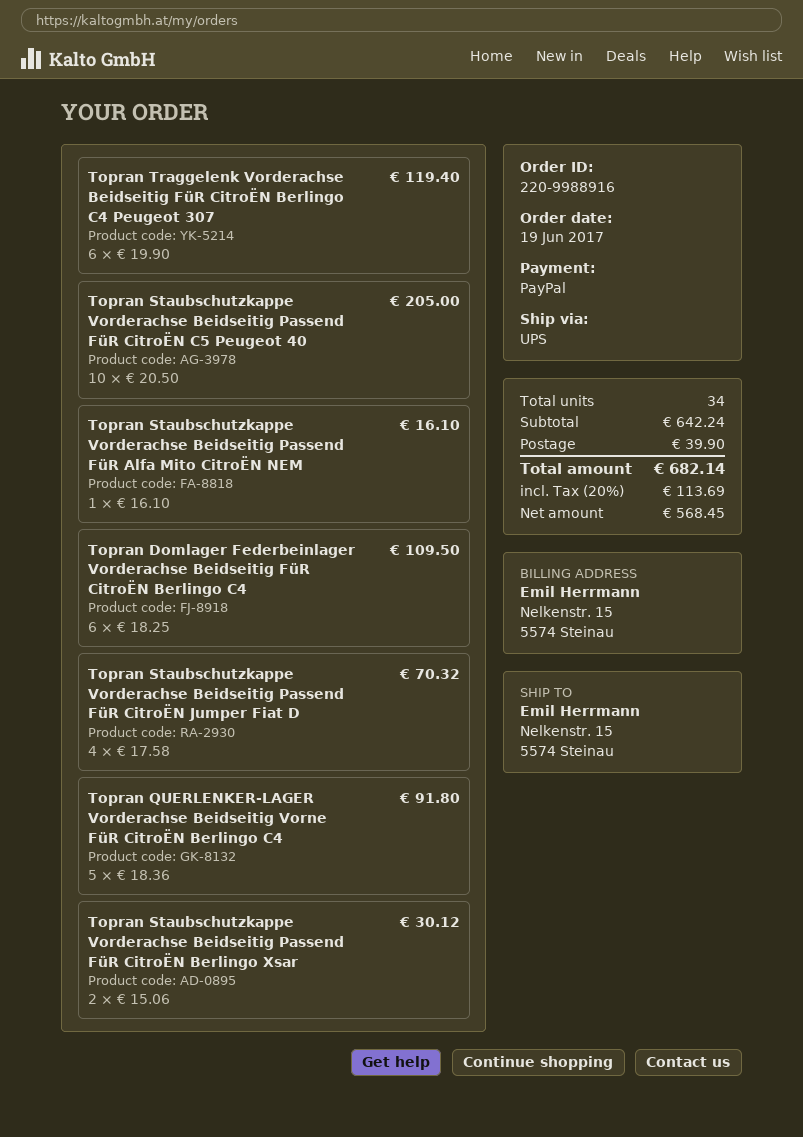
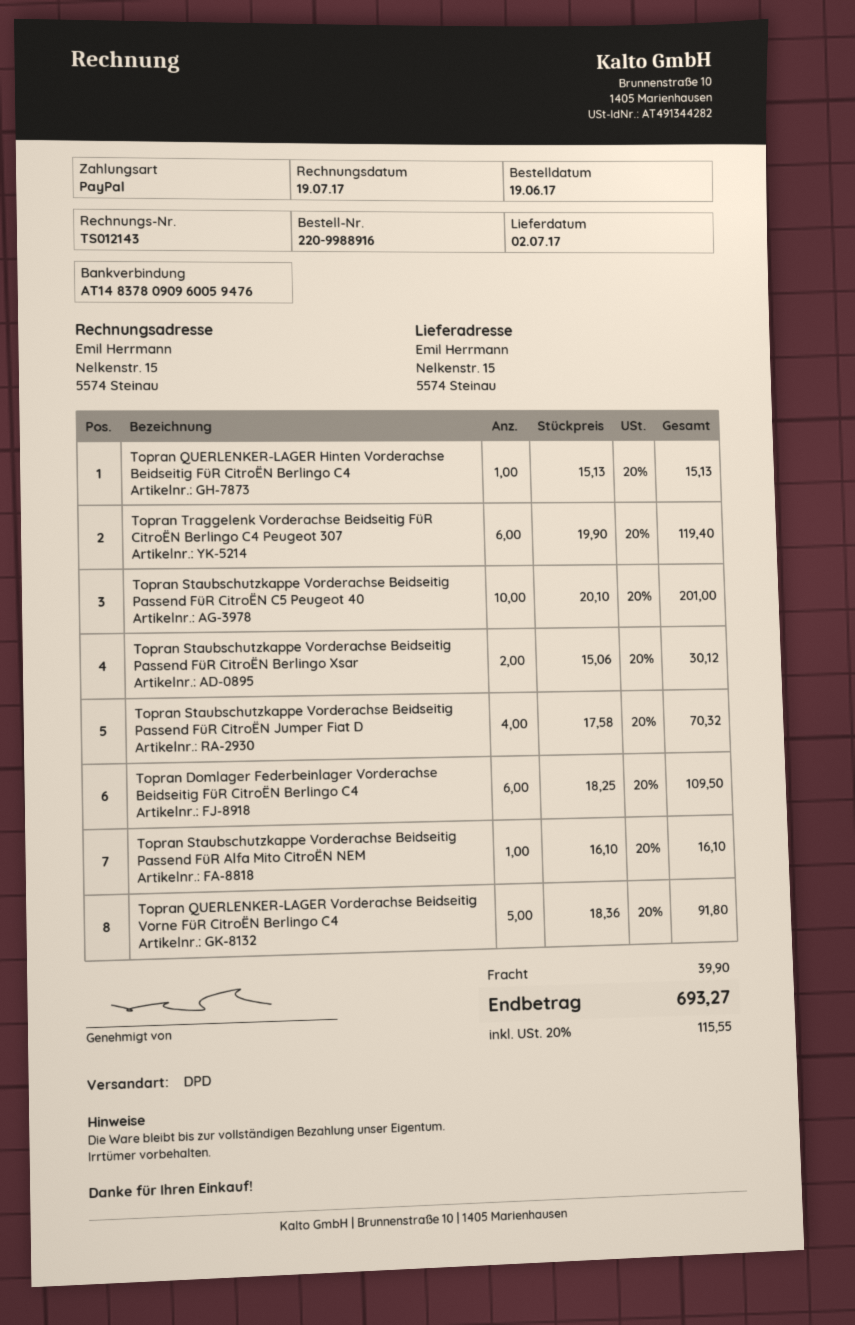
shipping method: UPS -> DPD
Topran Staubschutzkappe Vorderachse Beidseitig Passend FüR CitroËN C5 Peugeot 40: 10 x 20.50 = 205.00 -> 10 x 20.10 = 201.00
Topran QUERLENKER-LAGER Hinten Vorderachse Beidseitig FüR CitroËN Berlingo C4: none -> 1 x 15.13 = 15.13
tax: 20% = 113.69 -> 20% = 115.55
total: 682.14 -> 693.27

